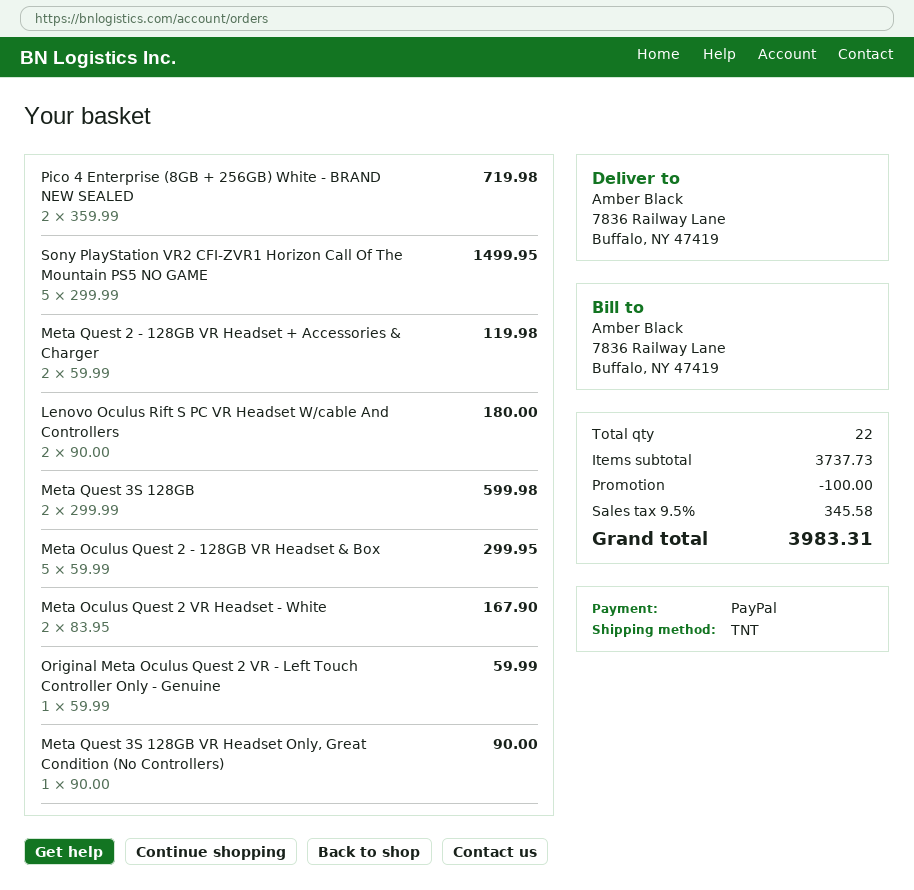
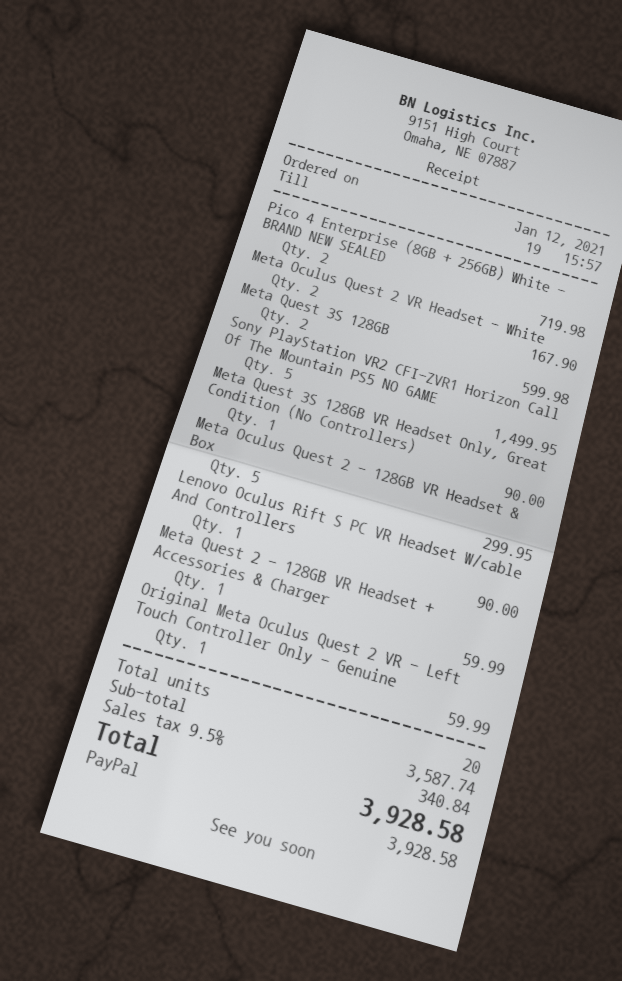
Meta Quest 2 - 128GB VR Headset + Accessories & Charger: 2 for 119.98 -> 1 for 59.99
Lenovo Oculus Rift S PC VR Headset W/cable And Controllers: 2 for 180.00 -> 1 for 90.00
total quantity: 22 -> 20
subtotal: 3737.73 -> 3587.74
discount: 100.00 -> none
tax: 9.5% = 345.58 -> 9.5% = 340.84
total: 3983.31 -> 3928.58

